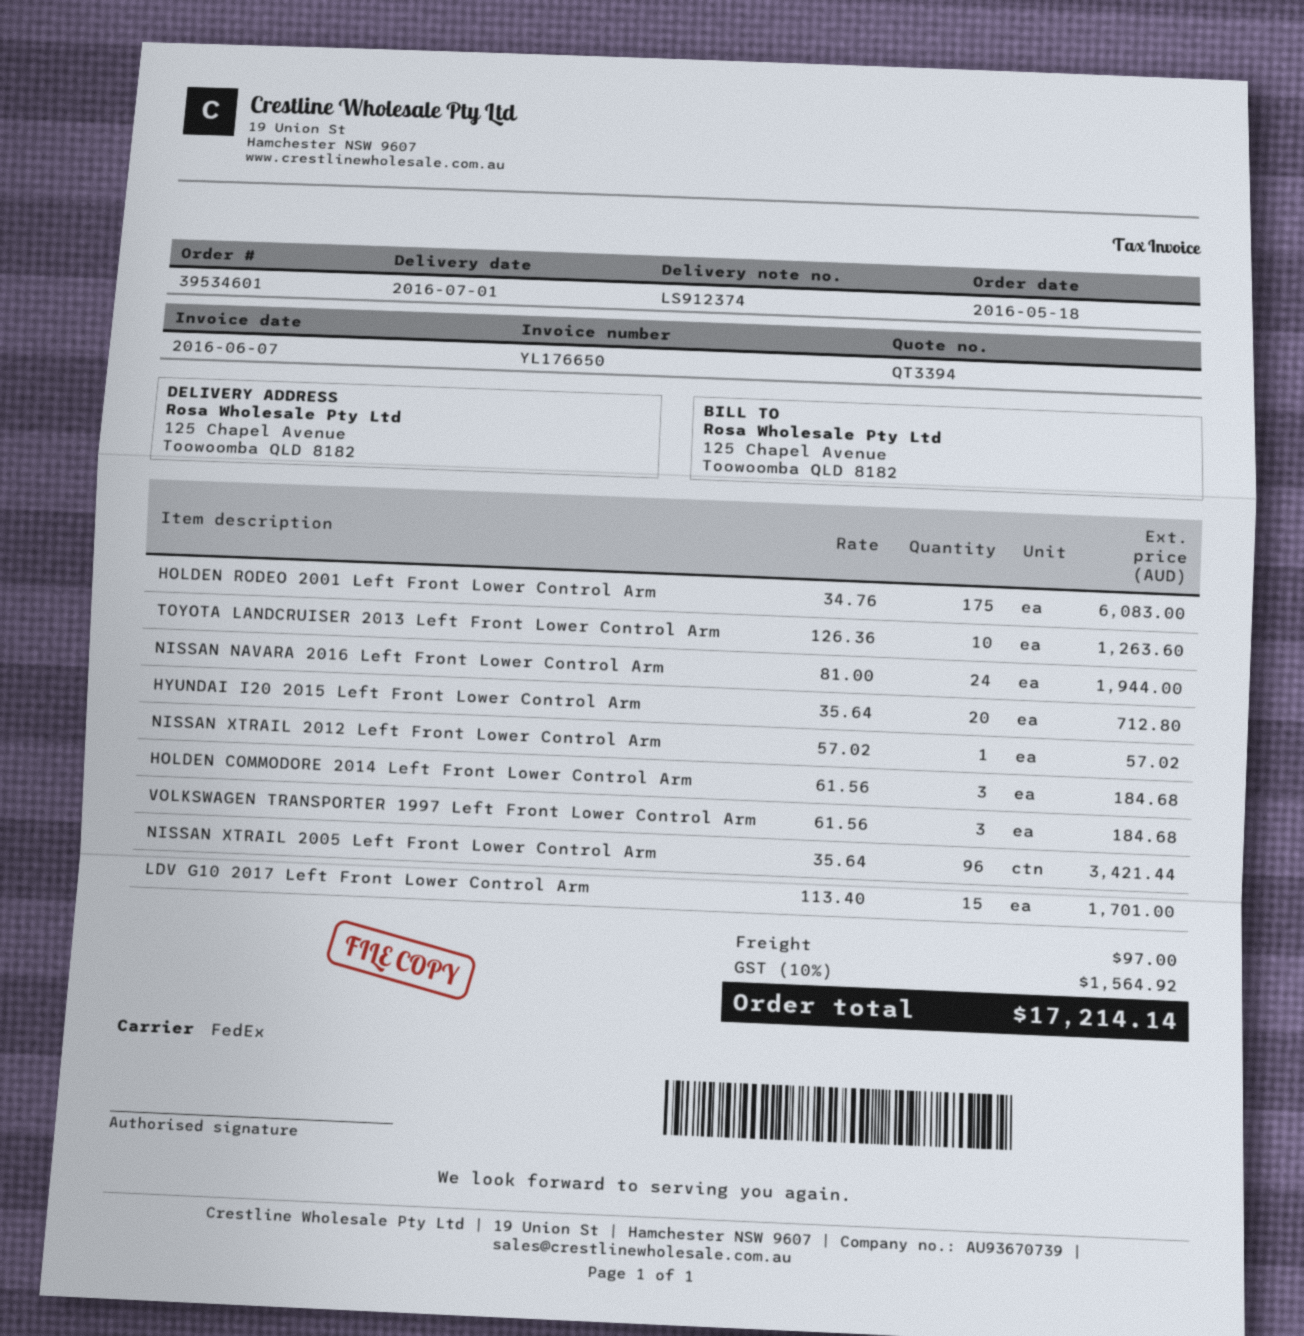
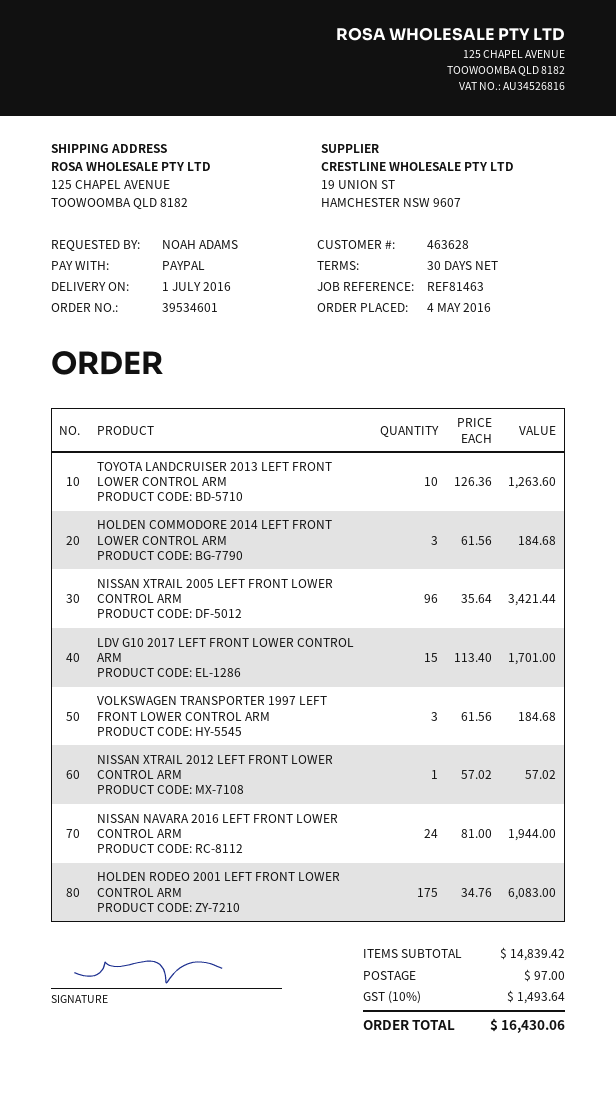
order date: 2016-05-18 -> 2016-05-04
HYUNDAI I20 2015 Left Front Lower Control Arm: 20 x 35.64 = 712.80 -> none
tax: 10% = 1564.92 -> 10% = 1493.64
total: 17214.14 -> 16430.06

